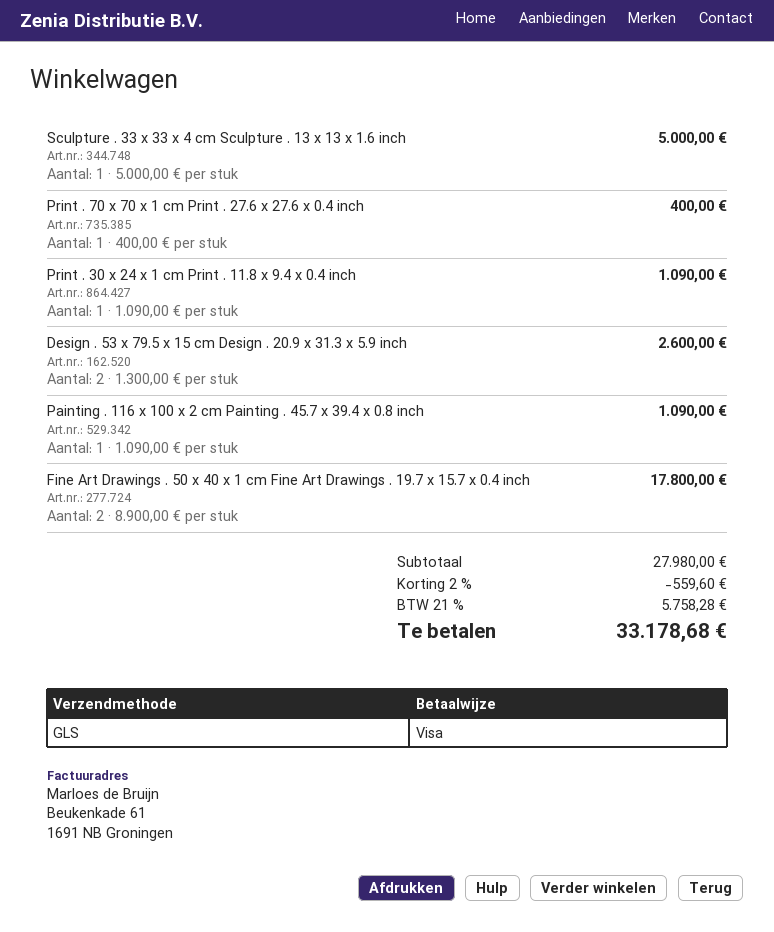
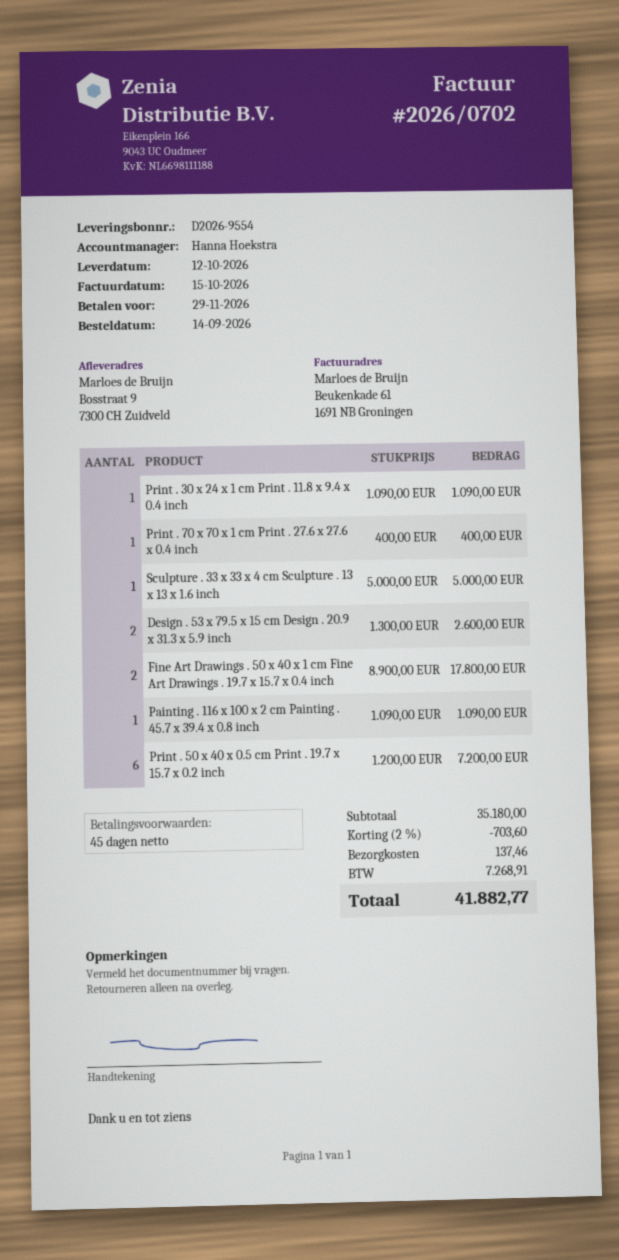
Print . 50 x 40 x 0.5 cm Print . 19.7 x 15.7 x 0.2 inch: none -> 6 x 1200.00 = 7200.00
subtotal: 27980.00 -> 35180.00
discount: 2% = 559.60 -> 2% = 703.60
shipping: none -> 137.46
tax: 5758.28 -> 7268.91
total: 33178.68 -> 41882.77

